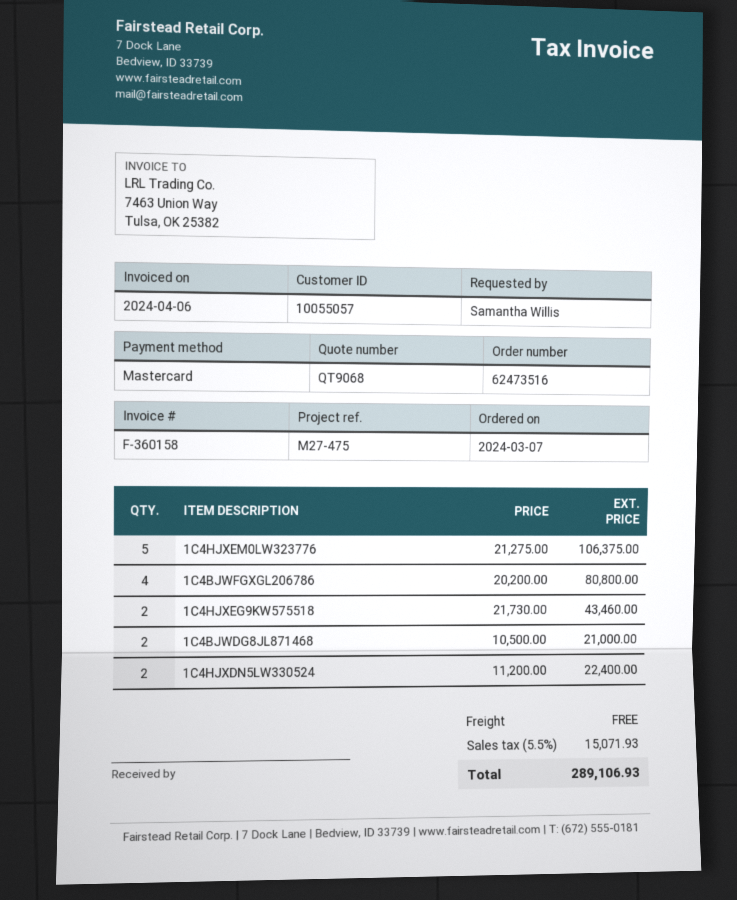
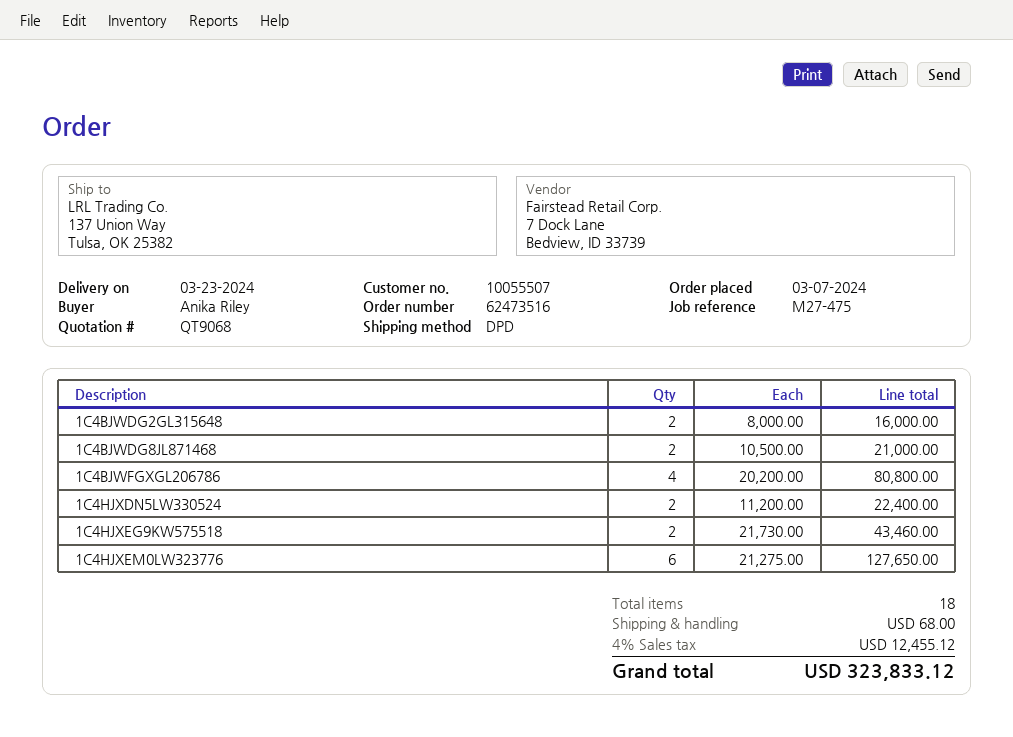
customer number: 10055057 -> 10055507
ordered by: Samantha Willis -> Anika Riley
1C4HJXEM0LW323776: 5 x 21275.00 = 106375.00 -> 6 x 21275.00 = 127650.00
1C4BJWDG2GL315648: none -> 2 x 8000.00 = 16000.00
shipping: 0.00 -> 68.00
tax: 5.5% = 15071.93 -> 4% = 12455.12
total: 289106.93 -> 323833.12

